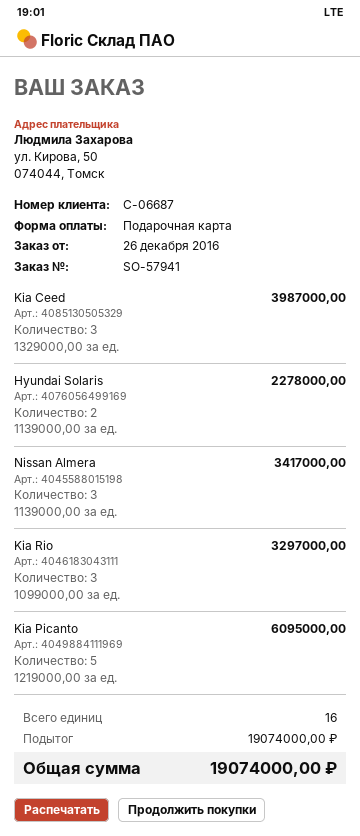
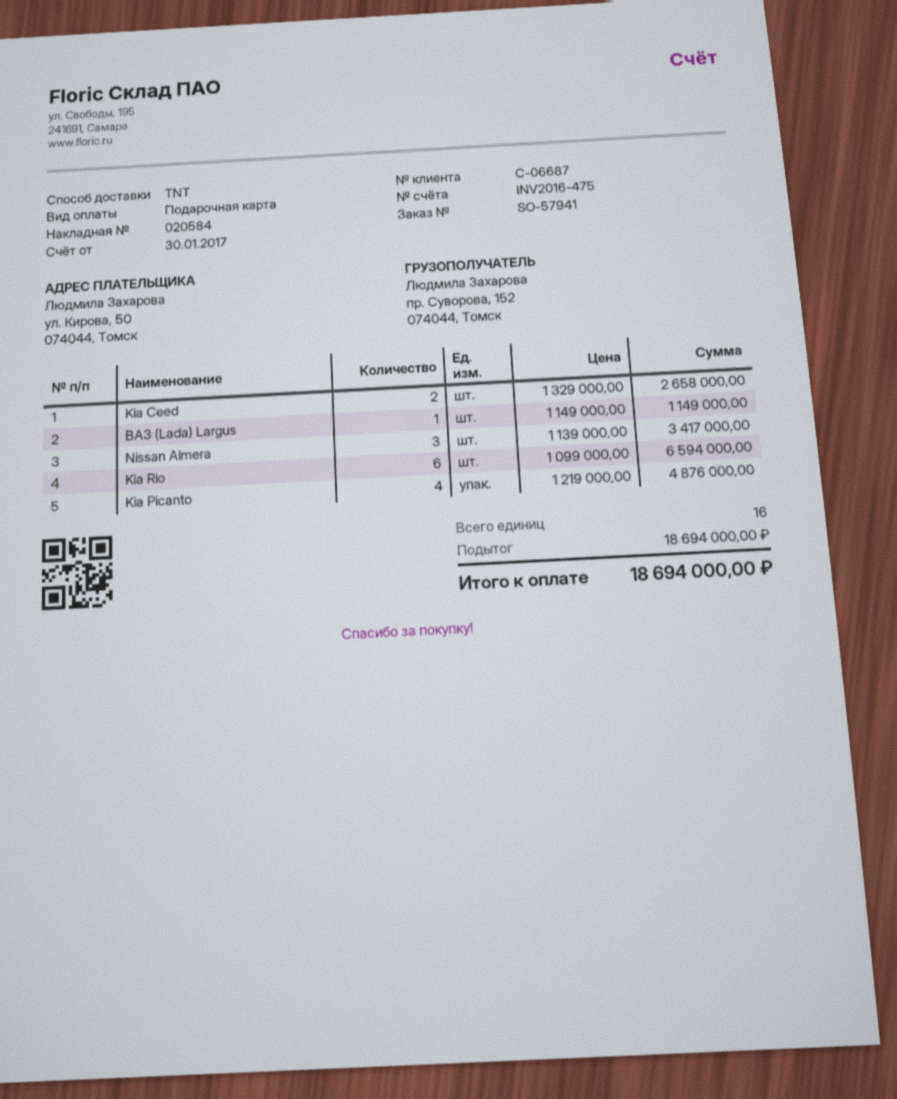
Kia Ceed: 3 x 1329000.00 = 3987000.00 -> 2 x 1329000.00 = 2658000.00
Hyundai Solaris: 2 x 1139000.00 = 2278000.00 -> none
Kia Rio: 3 x 1099000.00 = 3297000.00 -> 6 x 1099000.00 = 6594000.00
Kia Picanto: 5 x 1219000.00 = 6095000.00 -> 4 x 1219000.00 = 4876000.00
ВАЗ (Lada) Largus: none -> 1 x 1149000.00 = 1149000.00
subtotal: 19074000.00 -> 18694000.00
total: 19074000.00 -> 18694000.00

